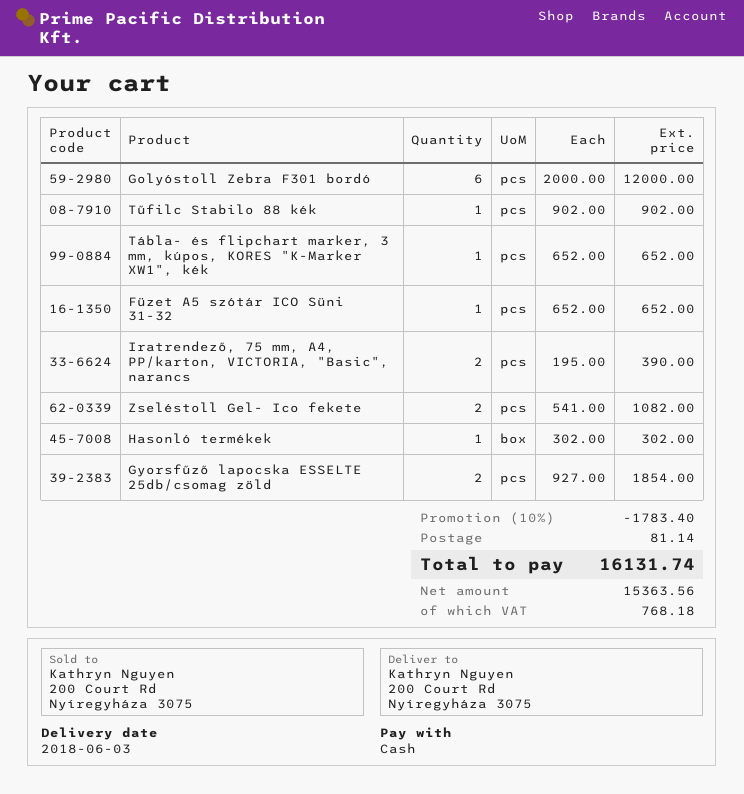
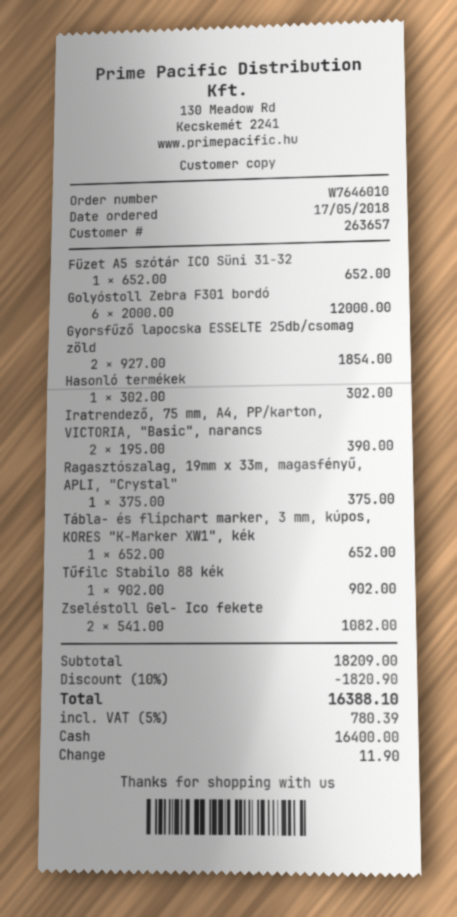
Ragasztószalag, 19mm x 33m, magasfényű, APLI, "Crystal": none -> 1 x 375.00 = 375.00
discount: 10% = 1783.40 -> 10% = 1820.90
shipping: 81.14 -> none
tax: 768.18 -> 780.39
total: 16131.74 -> 16388.10

